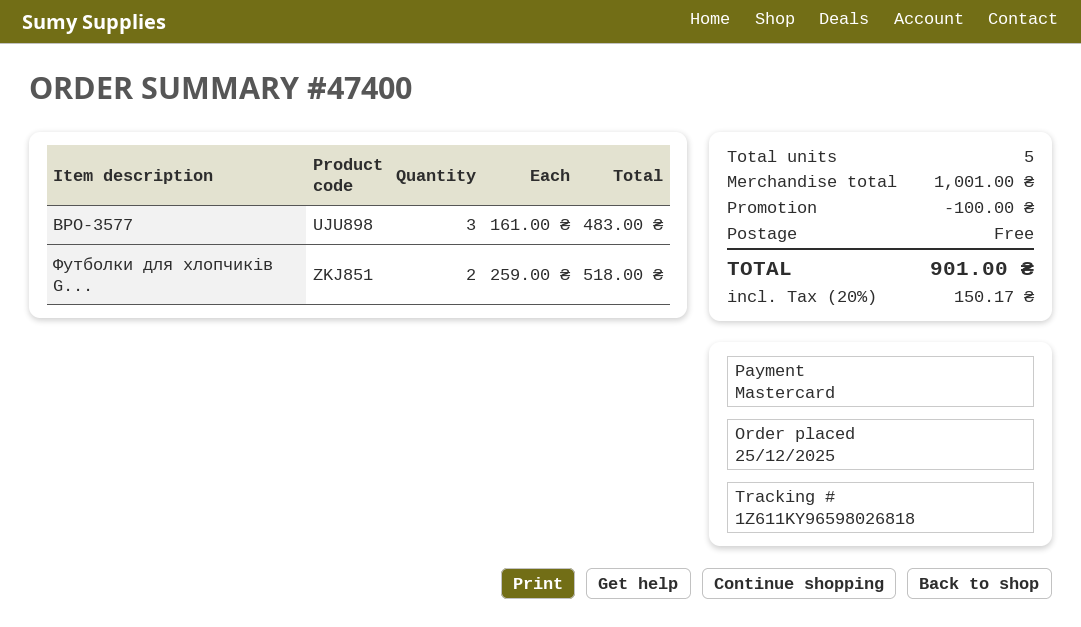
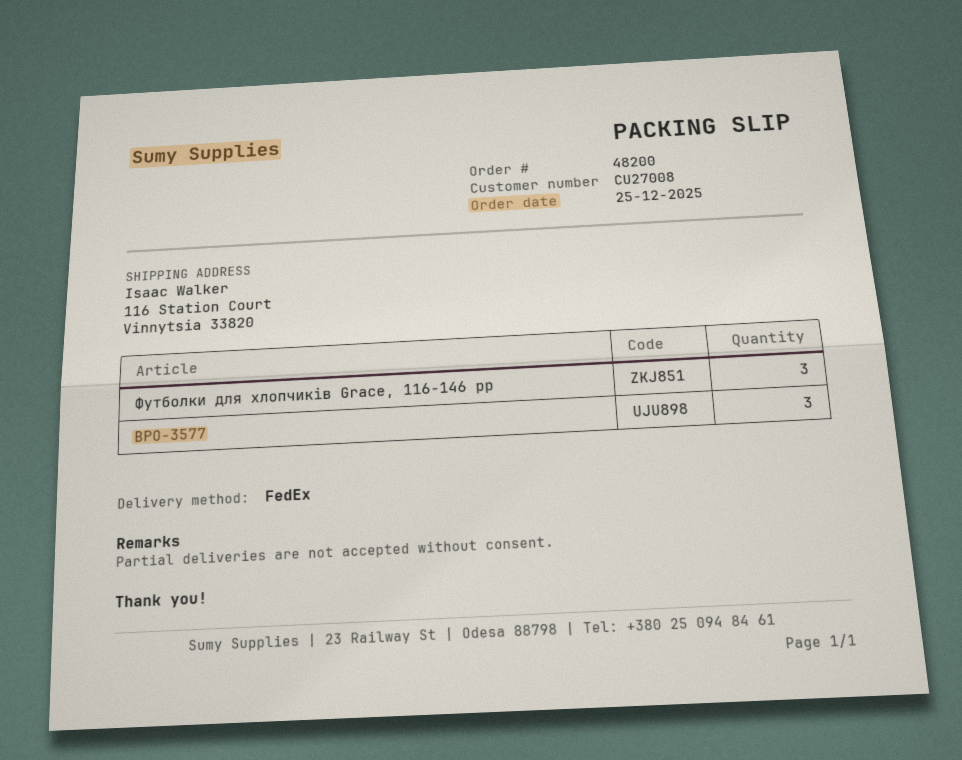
order number: 47400 -> 48200
Футболки для хлопчиків G...: 2 -> 3

